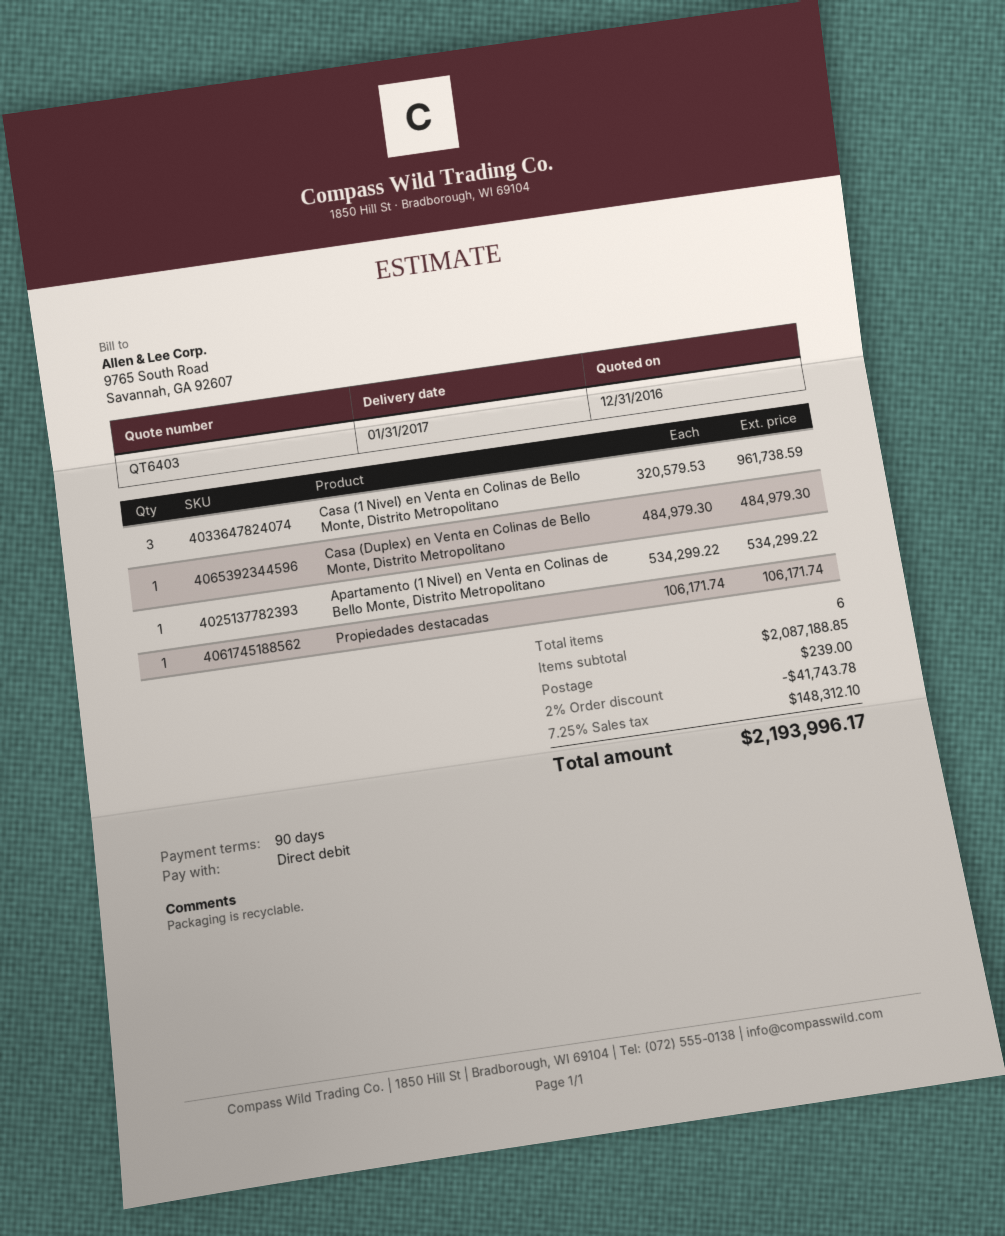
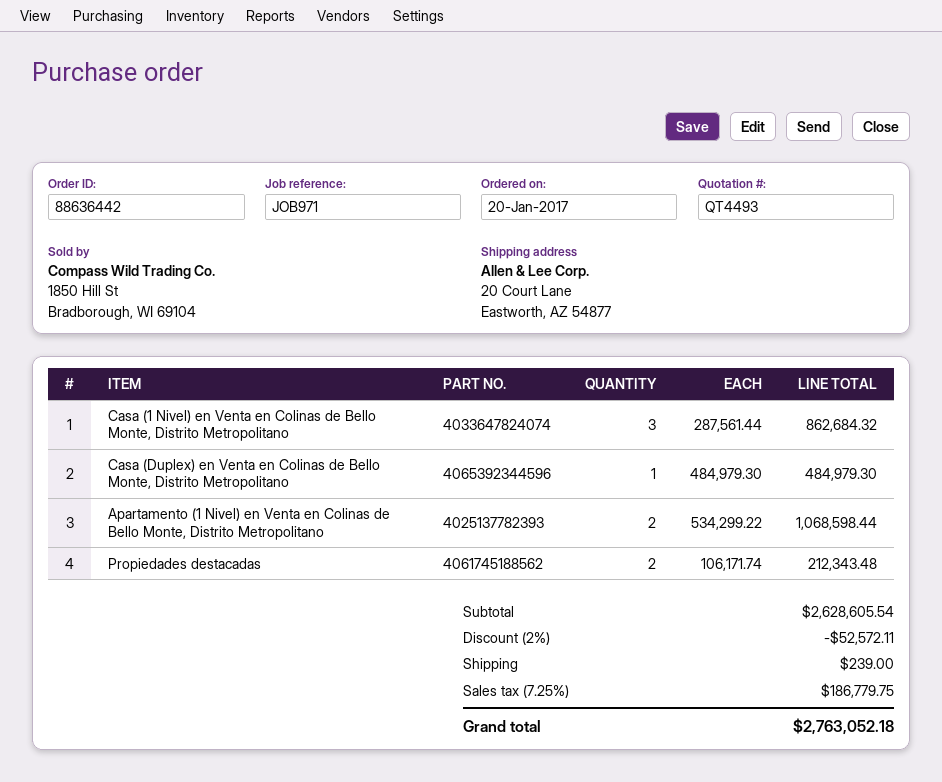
quote number: QT6403 -> QT4493
Casa (1 Nivel) en Venta en Colinas de Bello Monte, Distrito Metropolitano: 3 x 320579.53 = 961738.59 -> 3 x 287561.44 = 862684.32
Apartamento (1 Nivel) en Venta en Colinas de Bello Monte, Distrito Metropolitano: 1 x 534299.22 = 534299.22 -> 2 x 534299.22 = 1068598.44
Propiedades destacadas: 1 x 106171.74 = 106171.74 -> 2 x 106171.74 = 212343.48
subtotal: 2087188.85 -> 2628605.54
discount: 2% = 41743.78 -> 2% = 52572.11
tax: 7.25% = 148312.10 -> 7.25% = 186779.75
total: 2193996.17 -> 2763052.18

